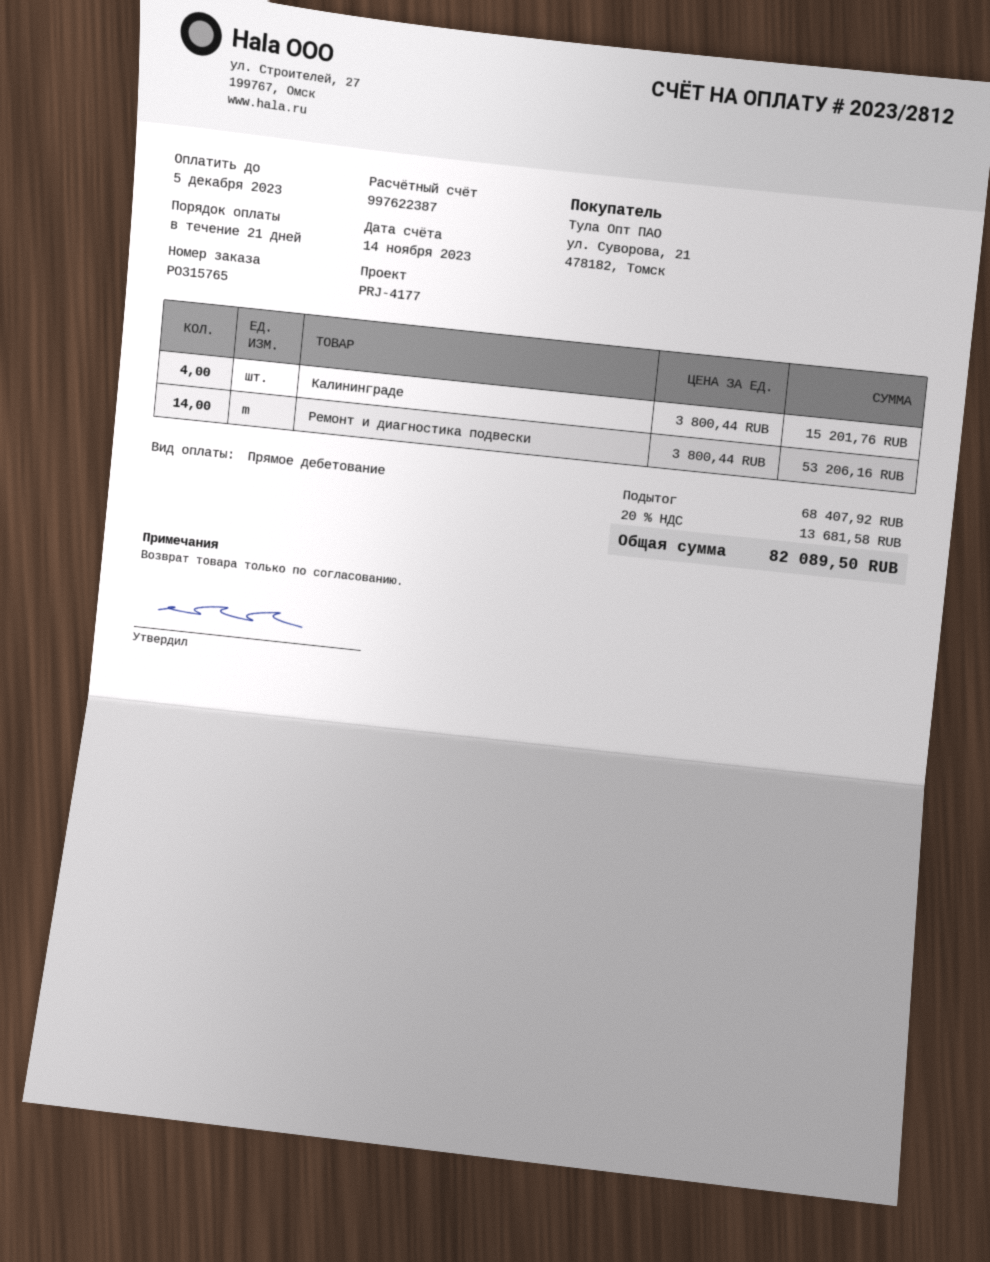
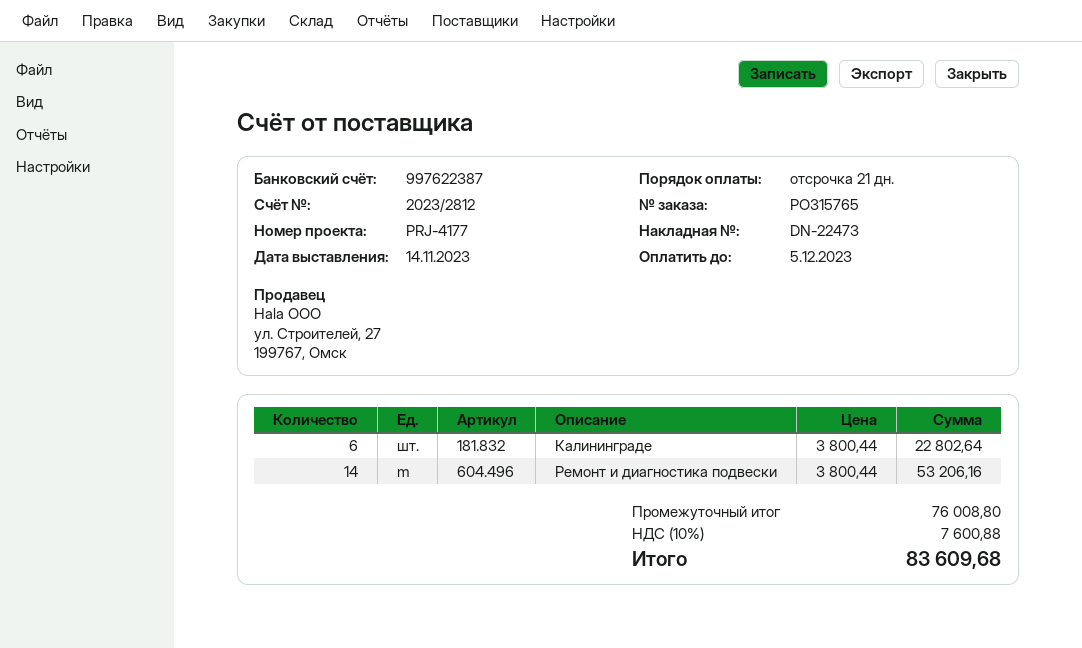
Калининграде: 4 x 3800.44 = 15201.76 -> 6 x 3800.44 = 22802.64
subtotal: 68407.92 -> 76008.80
tax: 20% = 13681.58 -> 10% = 7600.88
total: 82089.50 -> 83609.68

